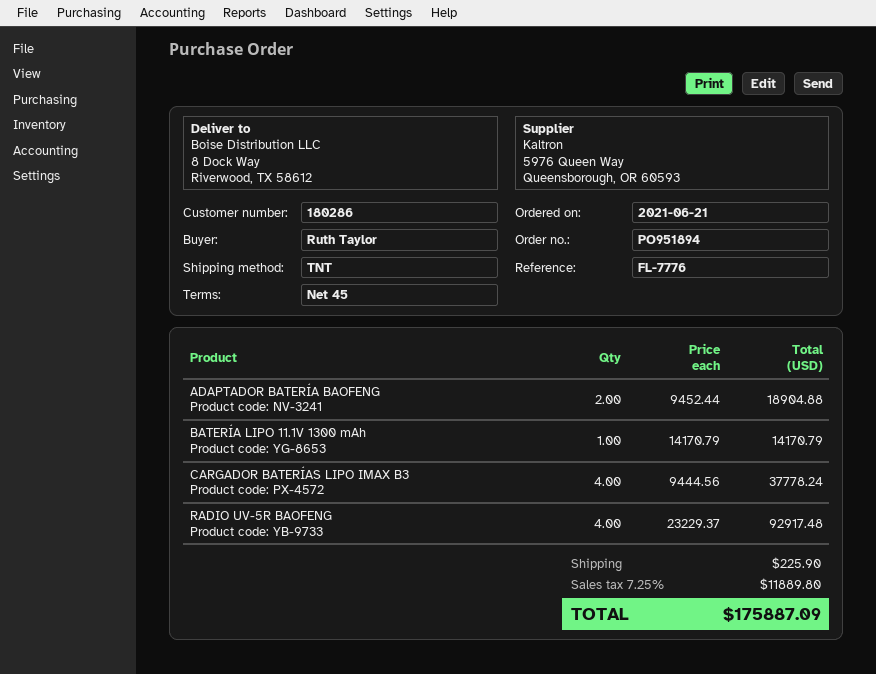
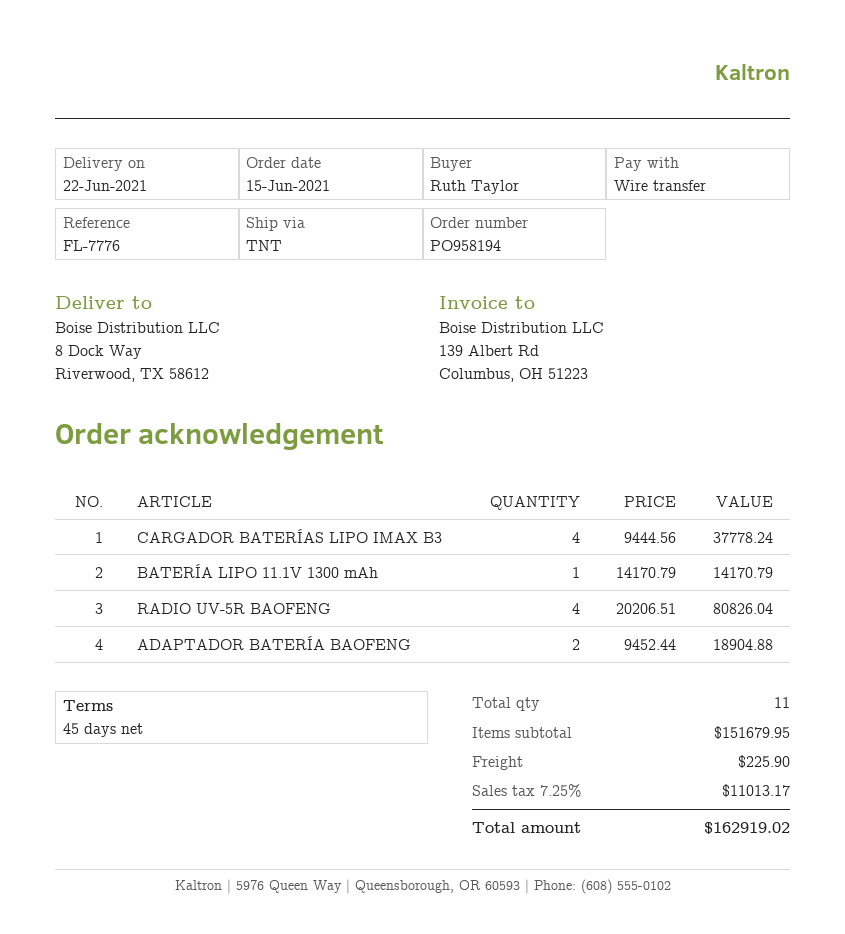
order number: PO951894 -> PO958194
order date: 2021-06-21 -> 2021-06-15
RADIO UV-5R BAOFENG: 4 x 23229.37 = 92917.48 -> 4 x 20206.51 = 80826.04
tax: 7.25% = 11889.80 -> 7.25% = 11013.17
total: 175887.09 -> 162919.02

